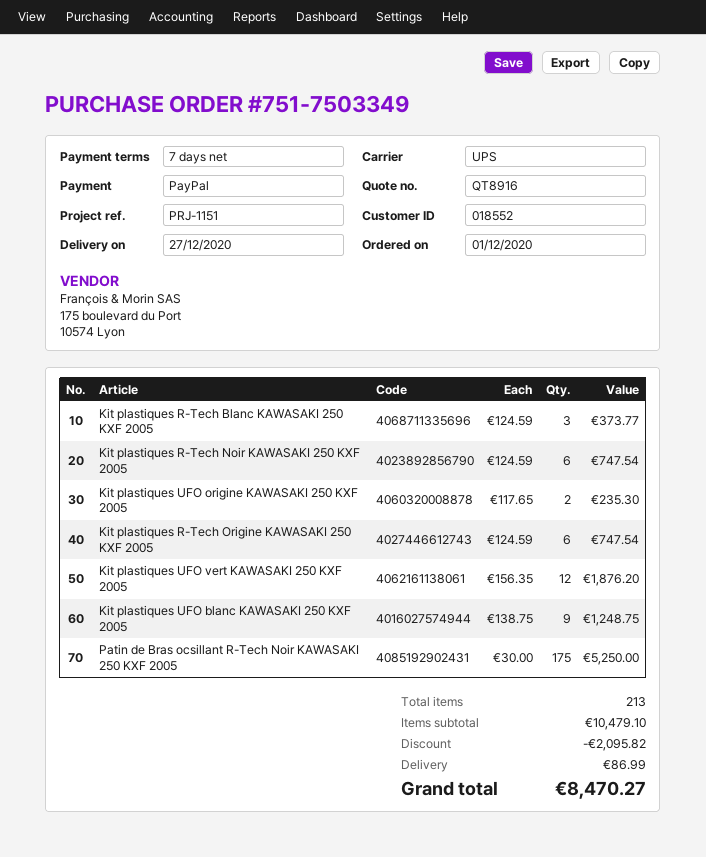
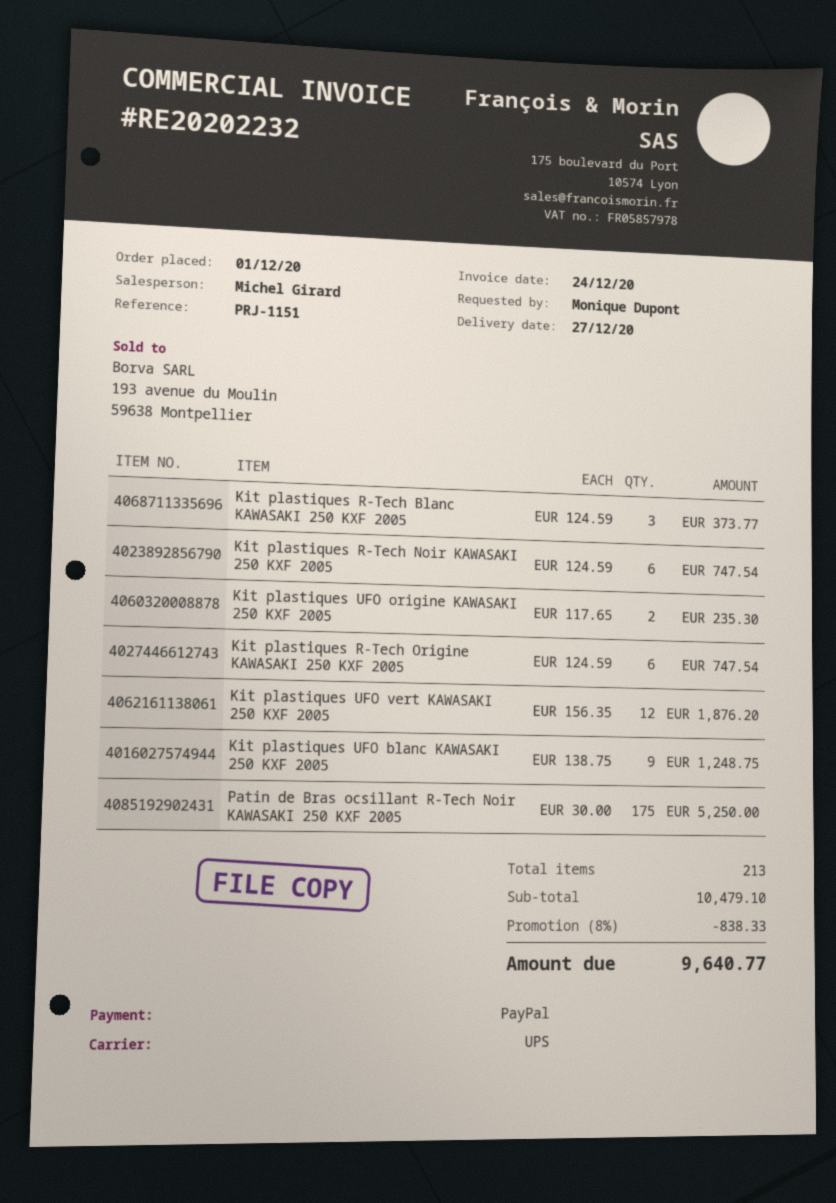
discount: 2095.82 -> 838.33
shipping: 86.99 -> none
total: 8470.27 -> 9640.77

